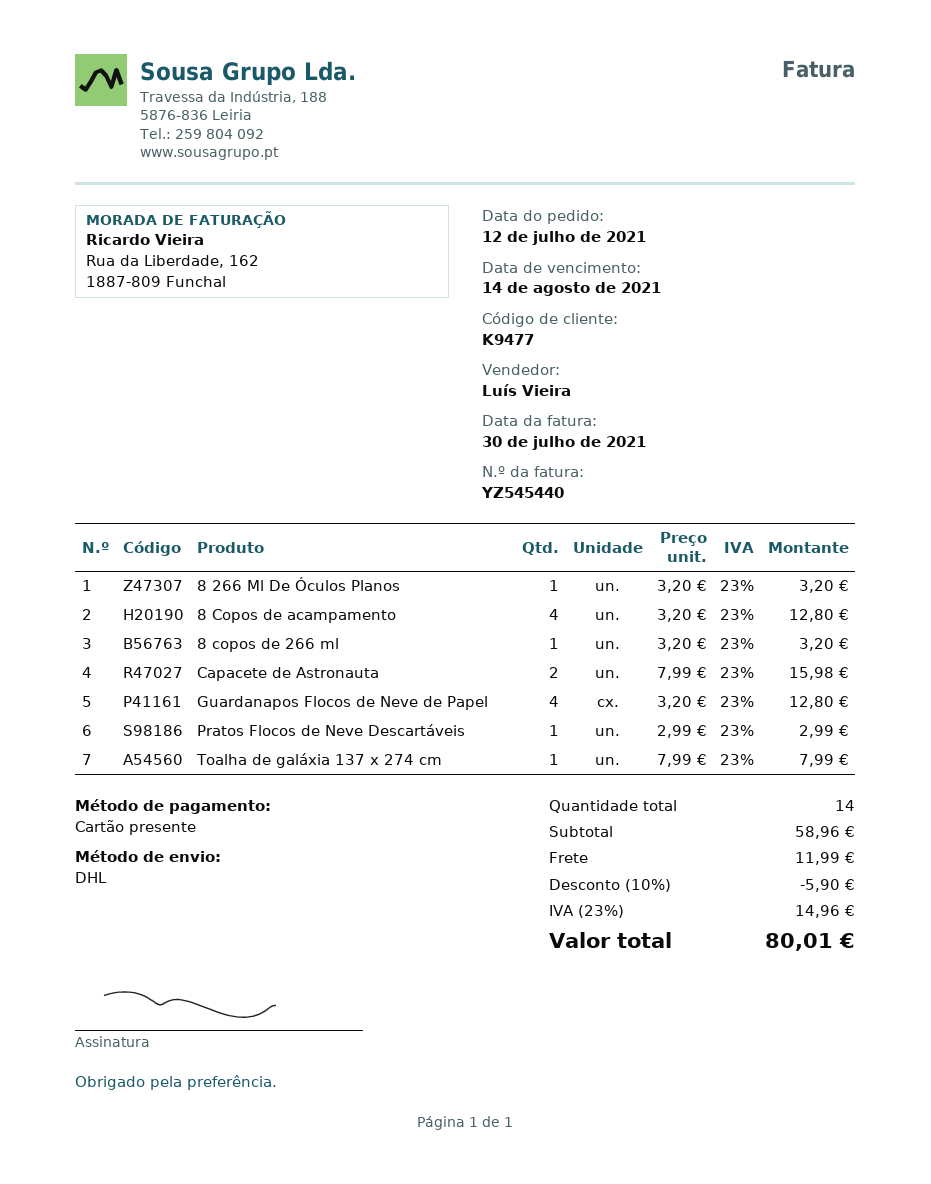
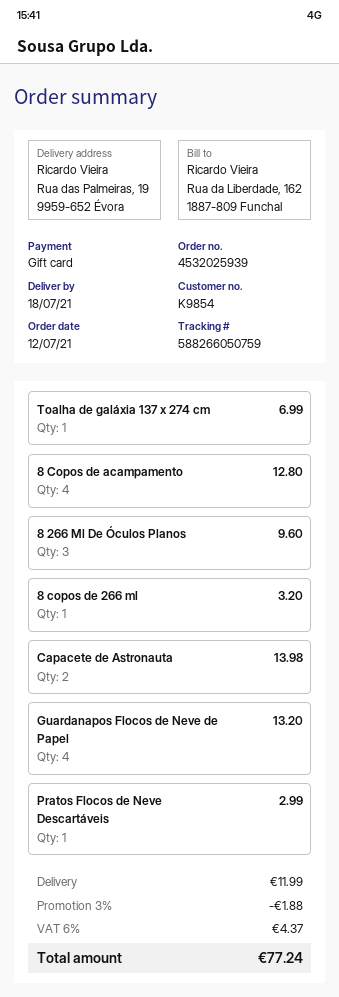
customer number: K9477 -> K9854
8 266 Ml De Óculos Planos: 1 for 3.20 -> 3 for 9.60
Capacete de Astronauta: 2 for 15.98 -> 2 for 13.98
Guardanapos Flocos de Neve de Papel: 4 for 12.80 -> 4 for 13.20
Toalha de galáxia 137 x 274 cm: 1 for 7.99 -> 1 for 6.99
discount: 10% = 5.90 -> 3% = 1.88
tax: 23% = 14.96 -> 6% = 4.37
total: 80.01 -> 77.24

